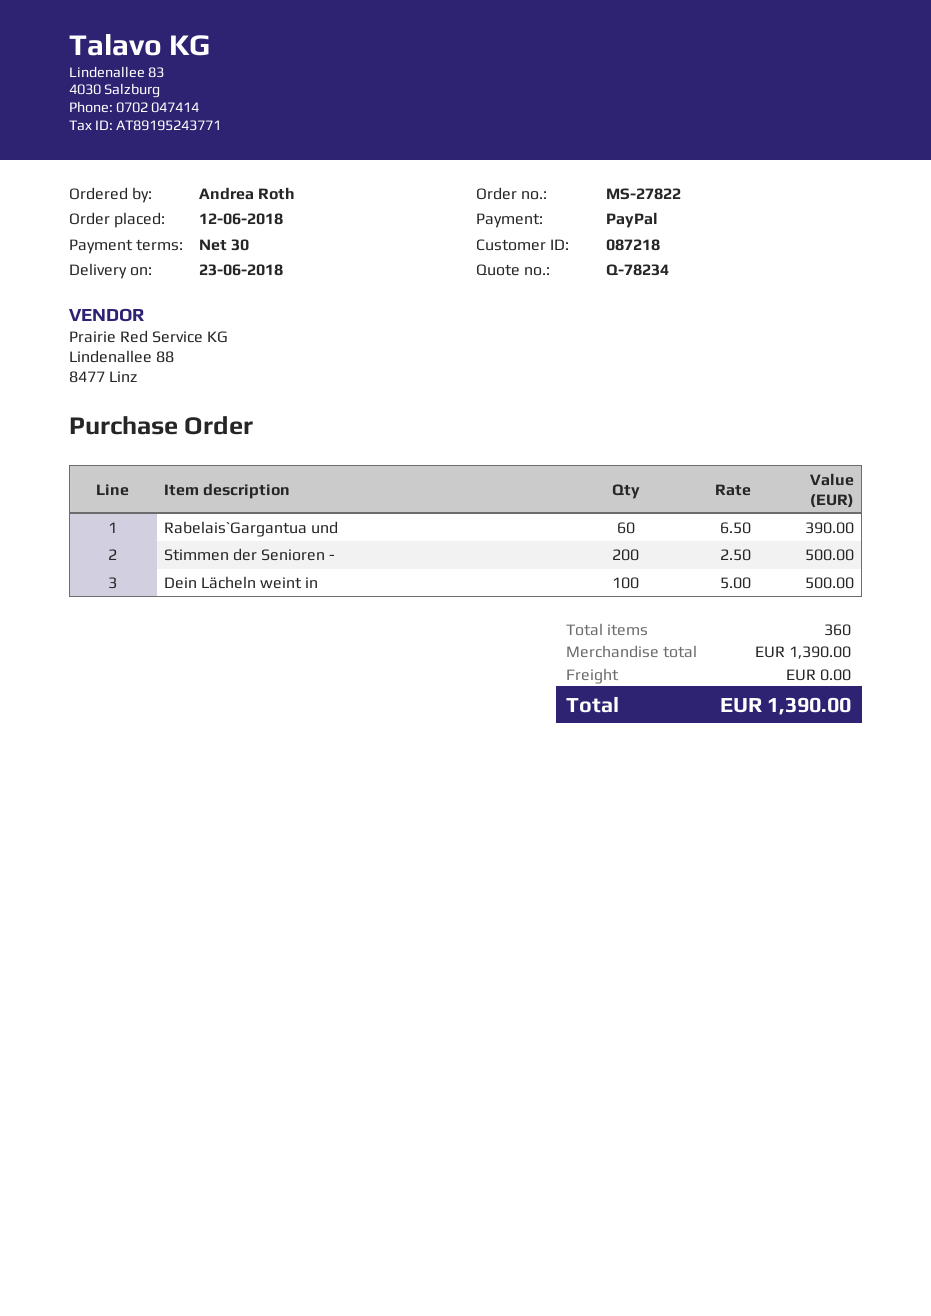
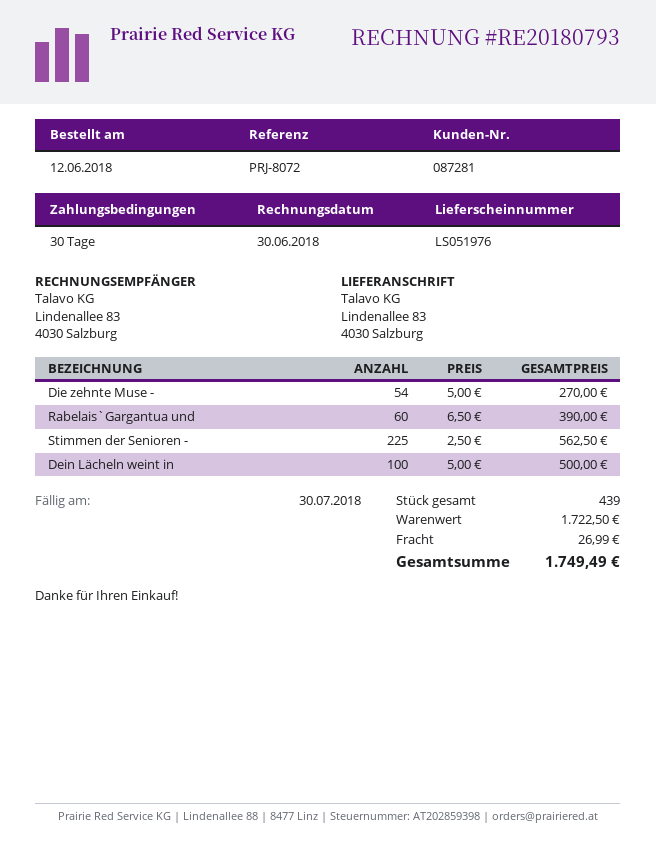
customer number: 087218 -> 087281
Stimmen der Senioren -: 200 x 2.50 = 500.00 -> 225 x 2.50 = 562.50
Die zehnte Muse -: none -> 54 x 5.00 = 270.00
total quantity: 360 -> 439
subtotal: 1390.00 -> 1722.50
shipping: 0.00 -> 26.99
total: 1390.00 -> 1749.49

